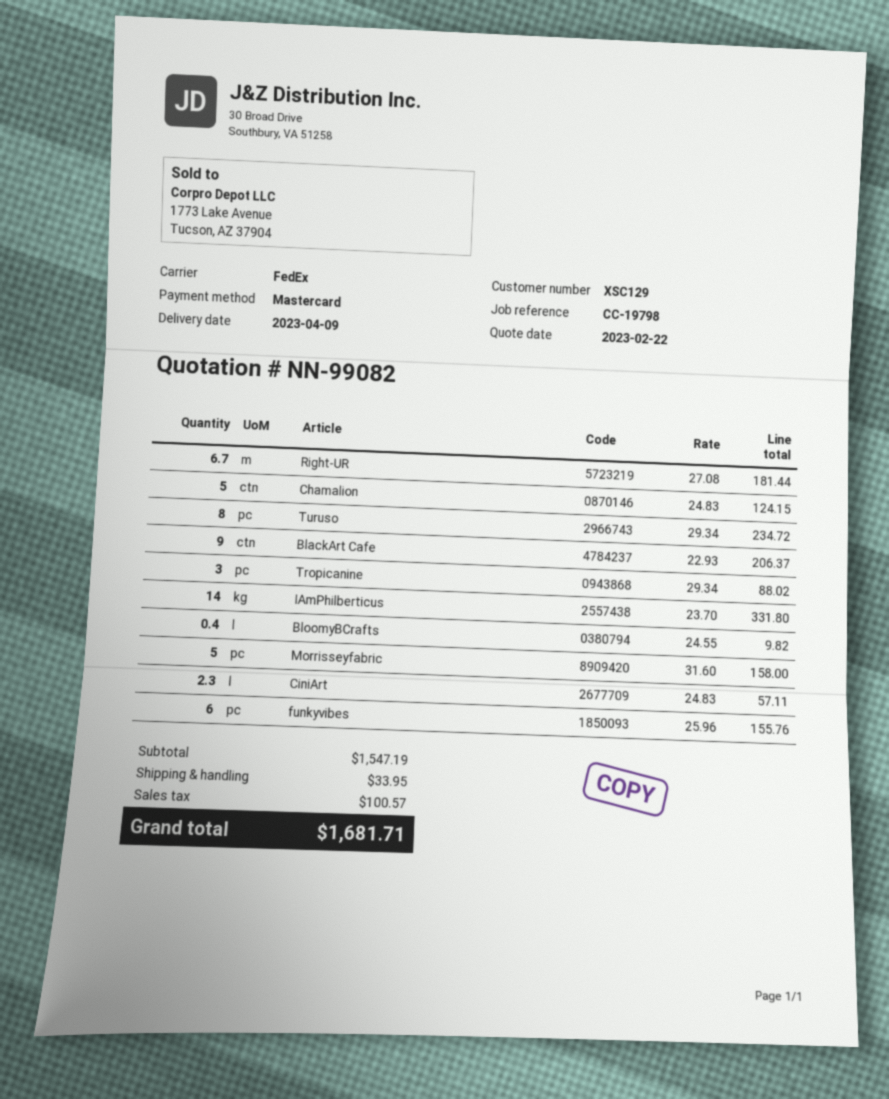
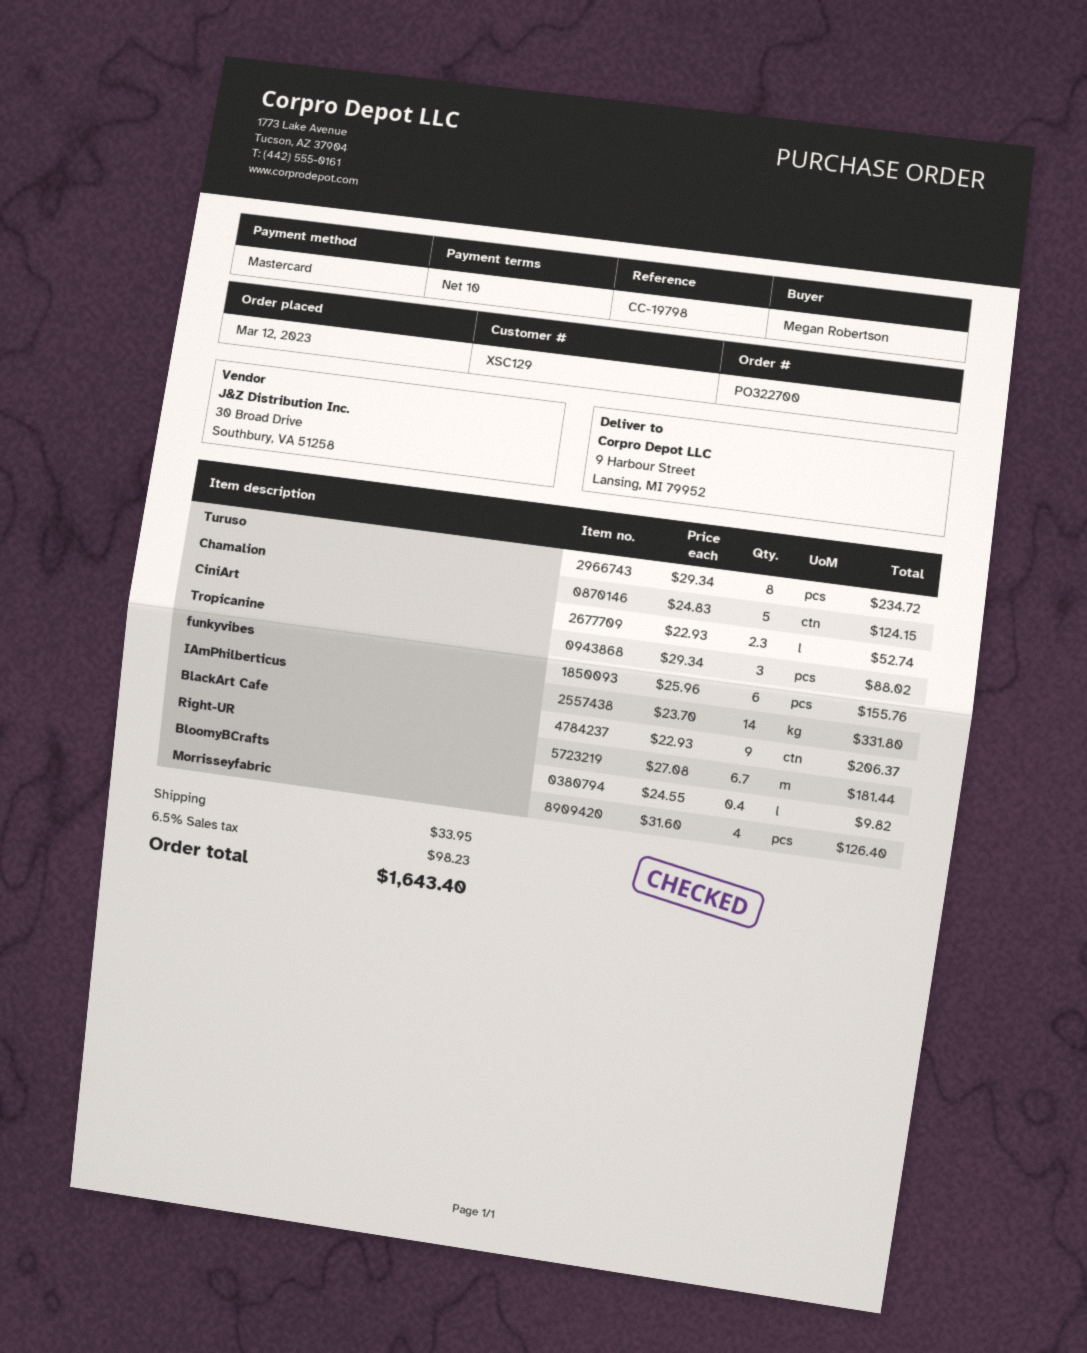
Morrisseyfabric: 5 x 31.60 = 158.00 -> 4 x 31.60 = 126.40
CiniArt: 2.3 x 24.83 = 57.11 -> 2.3 x 22.93 = 52.74
tax: 100.57 -> 98.23
total: 1681.71 -> 1643.40

